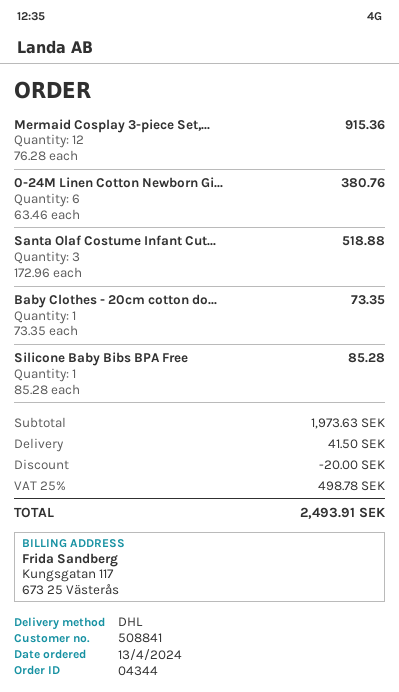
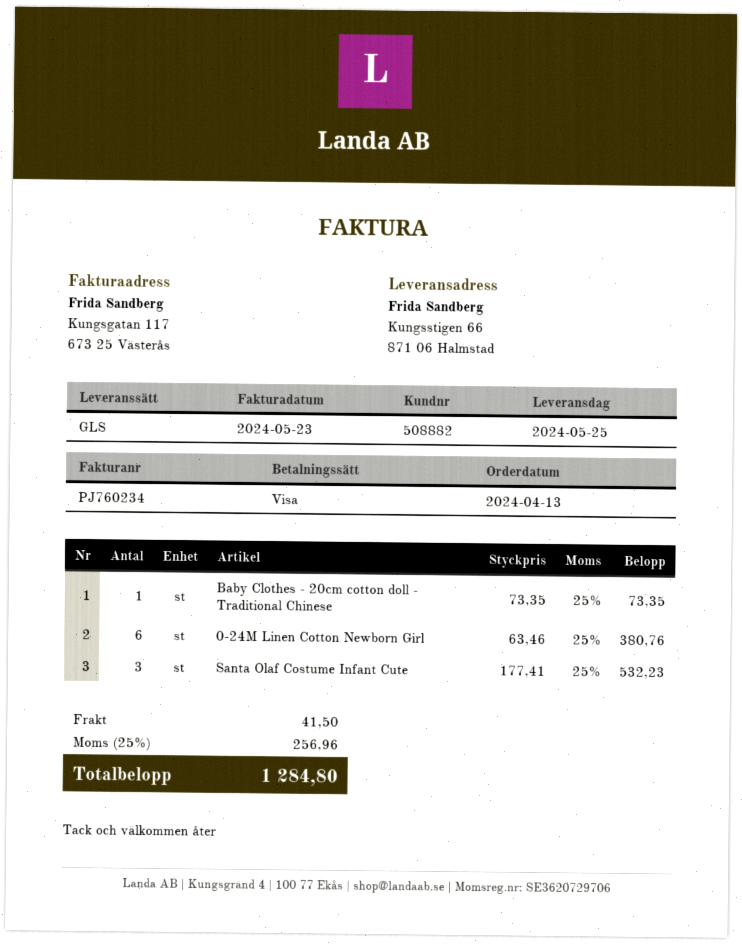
customer number: 508841 -> 508882
shipping method: DHL -> GLS
Mermaid Cosplay 3-piece Set,...: 12 x 76.28 = 915.36 -> none
Santa Olaf Costume Infant Cut...: 3 x 172.96 = 518.88 -> 3 x 177.41 = 532.23
Silicone Baby Bibs BPA Free: 1 x 85.28 = 85.28 -> none
discount: 20.00 -> none
tax: 25% = 498.78 -> 25% = 256.96
total: 2493.91 -> 1284.80

